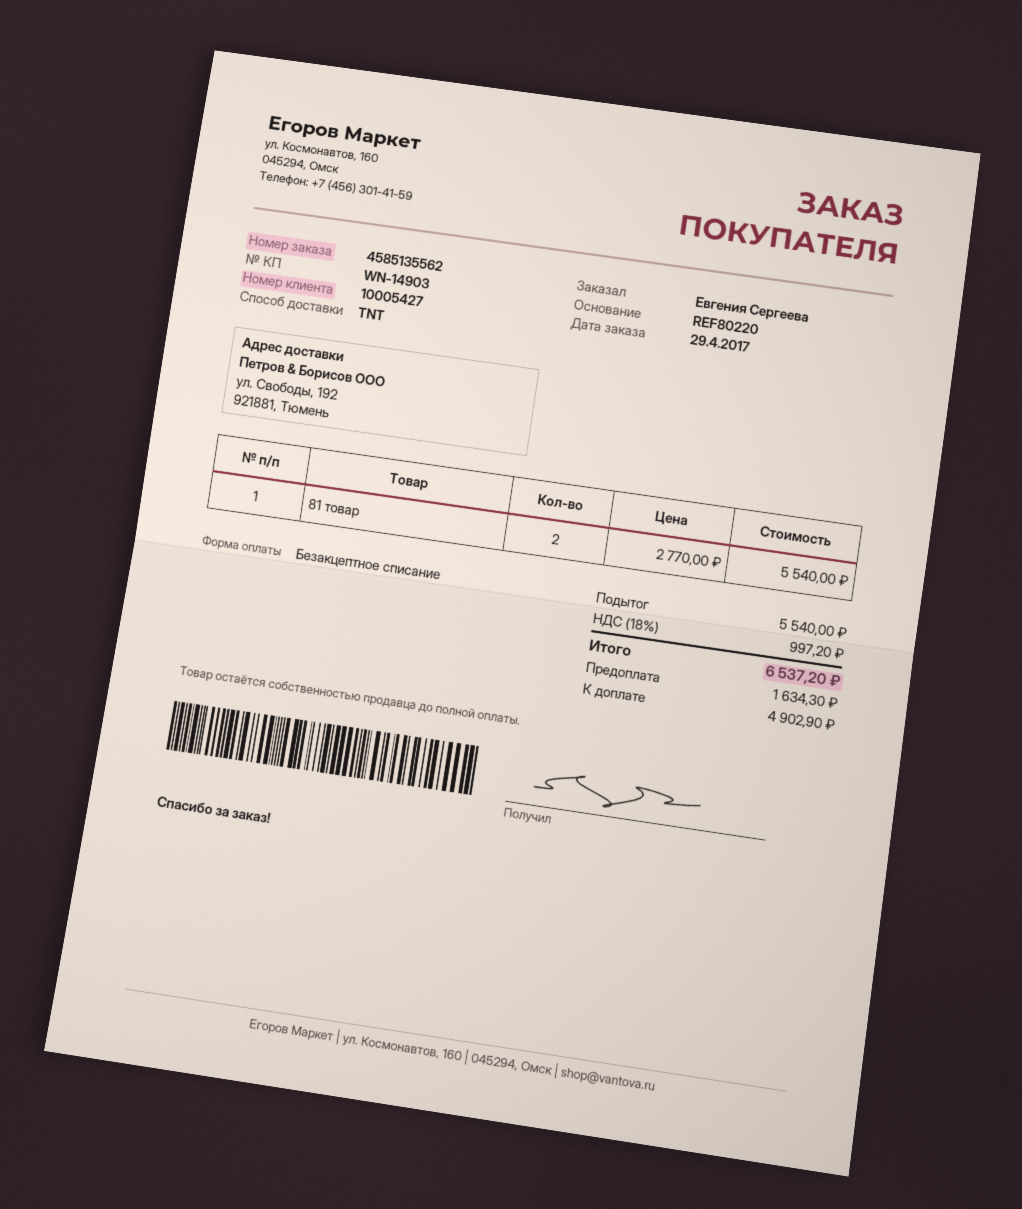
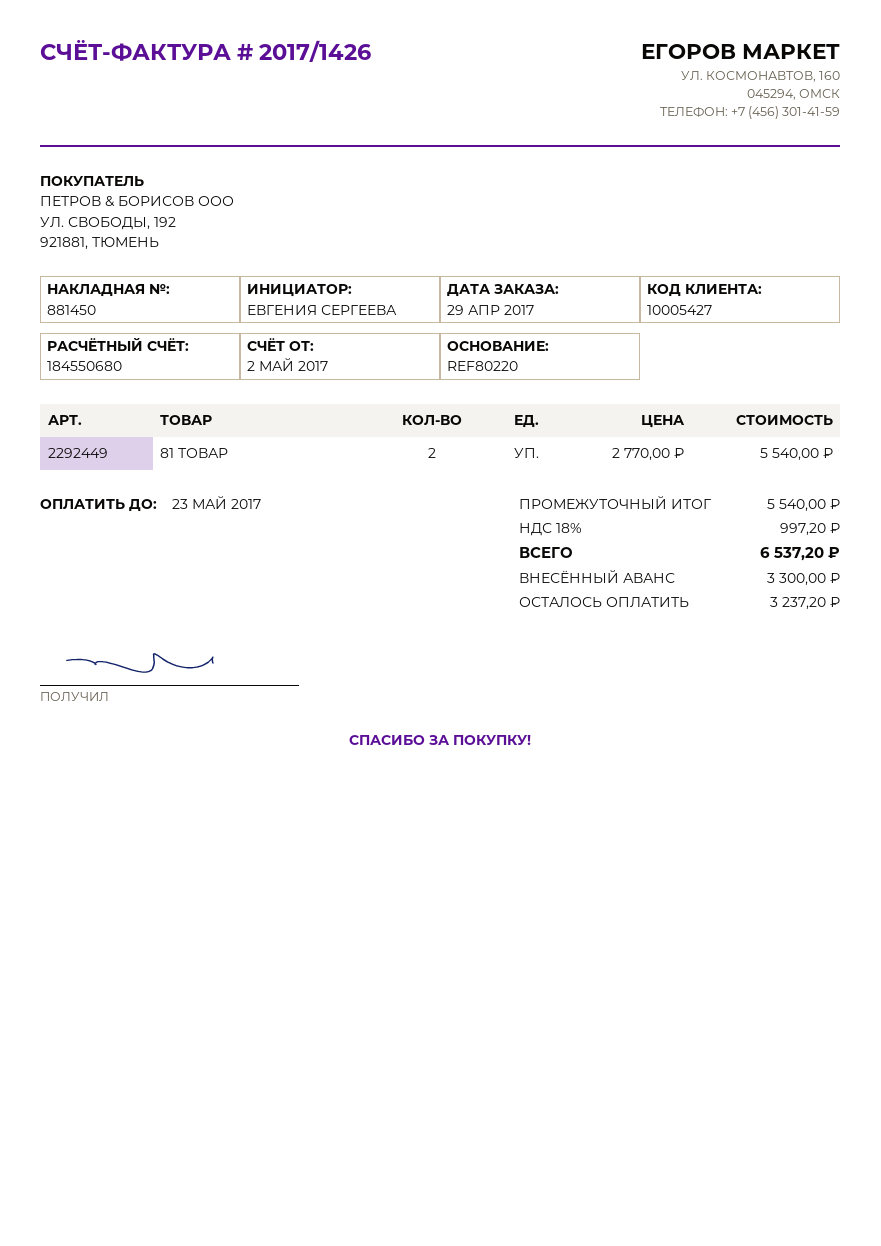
deposit: 1634.30 -> 3300.00
balance: 4902.90 -> 3237.20

